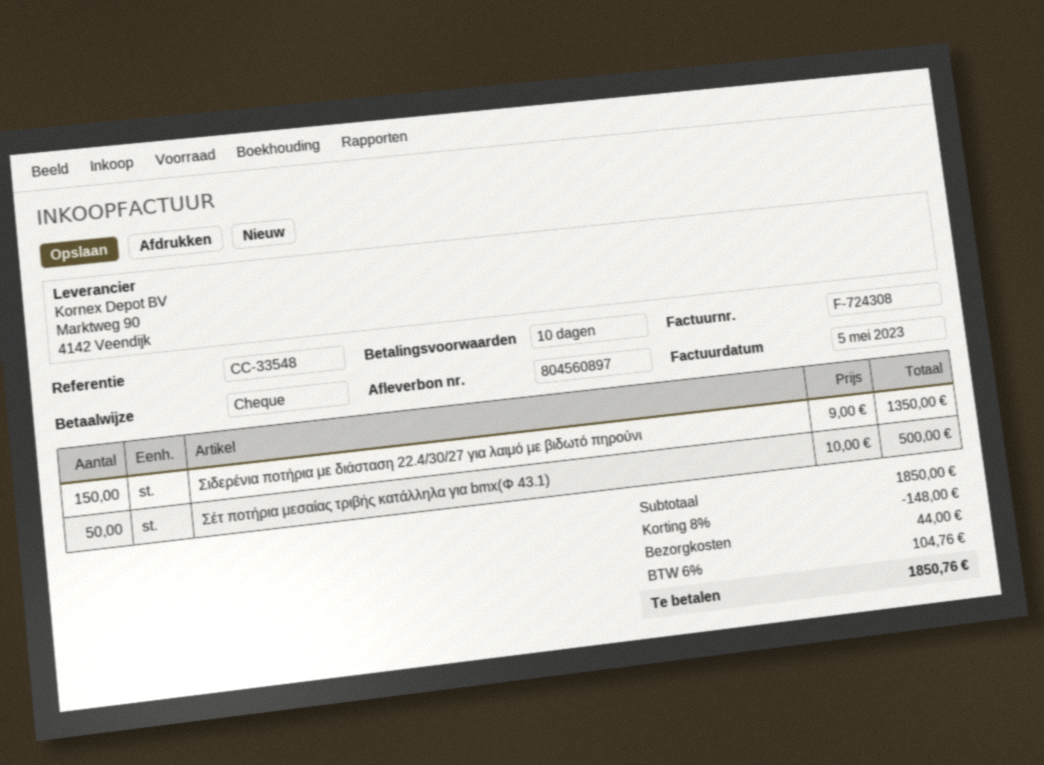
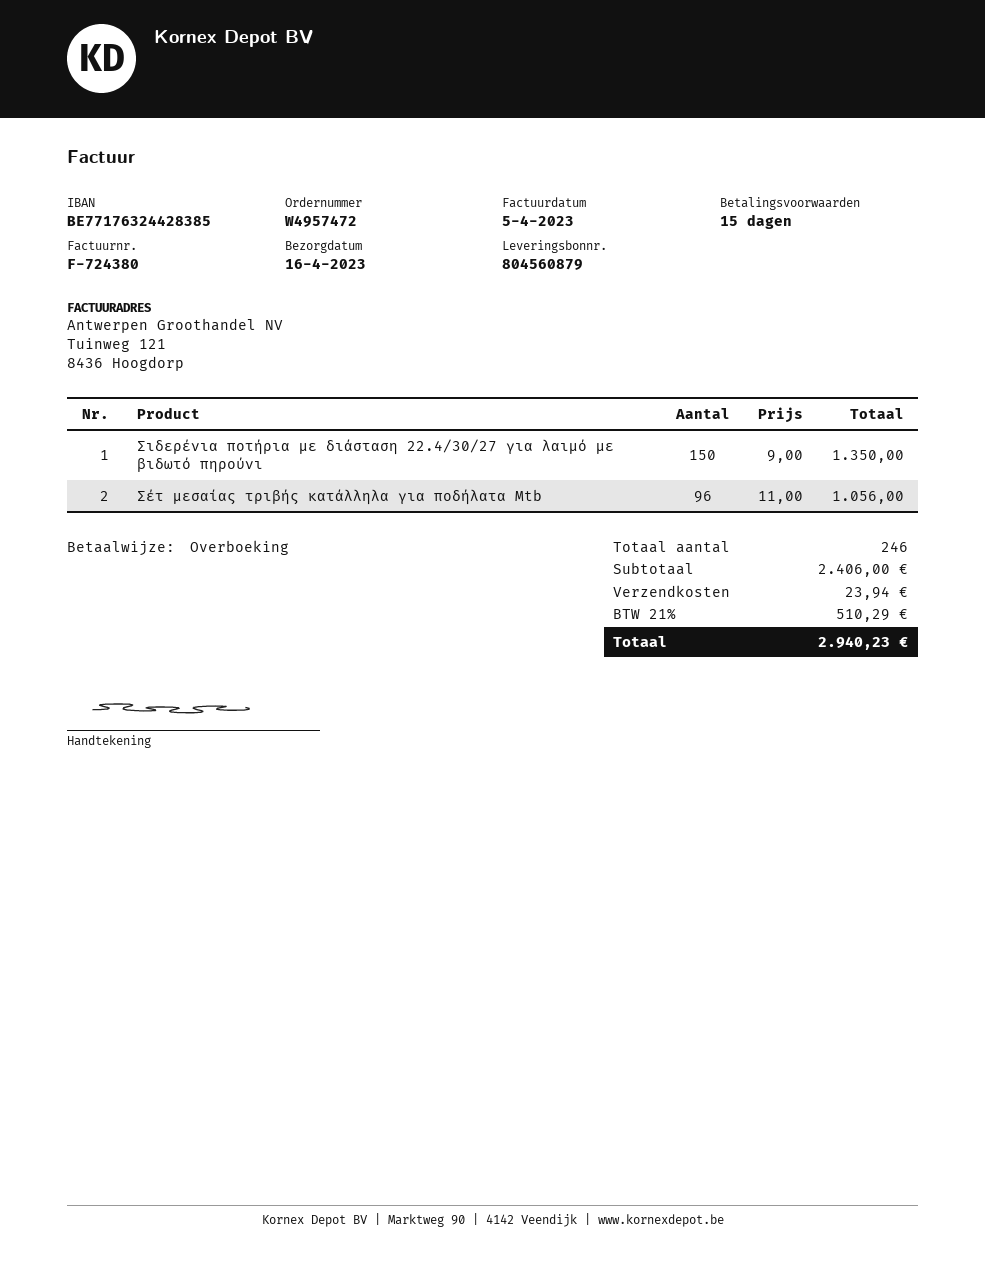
delivery note number: 804560897 -> 804560879
invoice number: F-724308 -> F-724380
invoice date: 2023-05-05 -> 2023-04-05
payment terms: 10 days -> 15 days
payment method: cheque -> bank transfer
Σέτ ποτήρια μεσαίας τριβής κατάλληλα για bmx(Φ 43.1): 50 x 10.00 = 500.00 -> none
Σέτ μεσαίας τριβής κατάλληλα για ποδήλατα Mtb: none -> 96 x 11.00 = 1056.00
subtotal: 1850.00 -> 2406.00
discount: 8% = 148.00 -> none
shipping: 44.00 -> 23.94
tax: 6% = 104.76 -> 21% = 510.29
total: 1850.76 -> 2940.23

